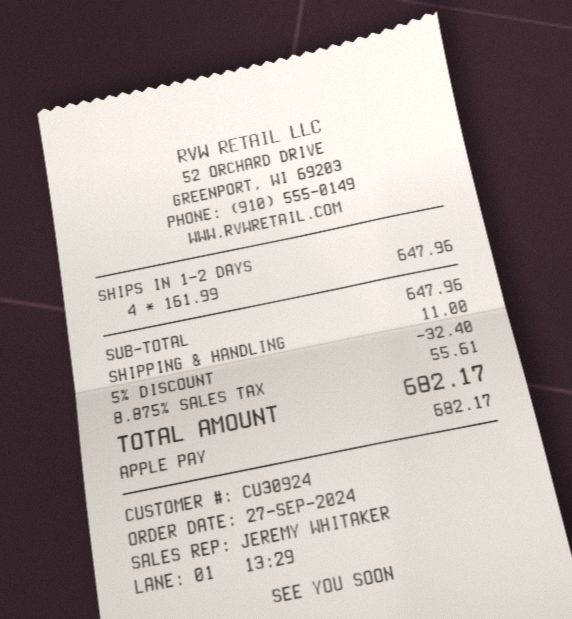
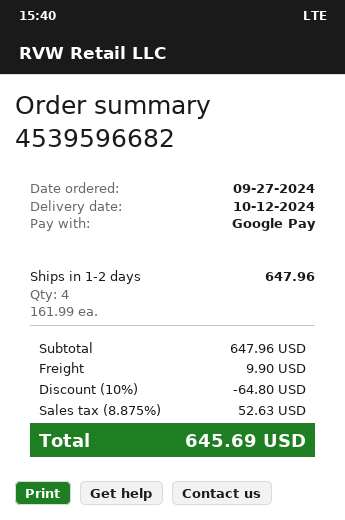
payment method: Apple Pay -> Google Pay
discount: 5% = 32.40 -> 10% = 64.80
shipping: 11.00 -> 9.90
tax: 8.875% = 55.61 -> 8.875% = 52.63
total: 682.17 -> 645.69

